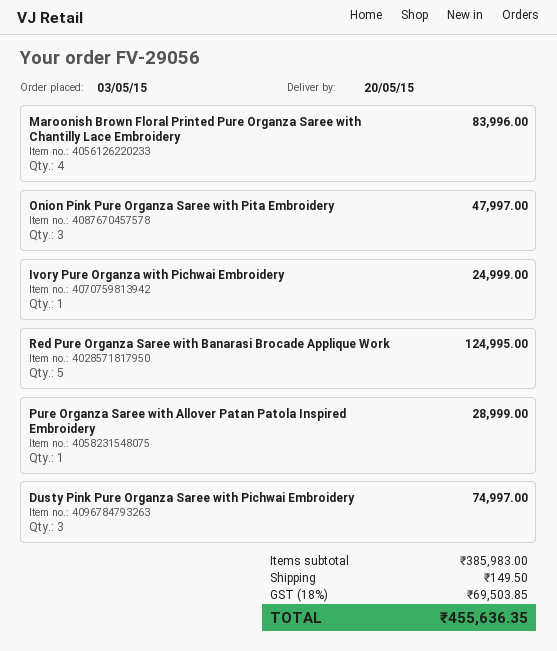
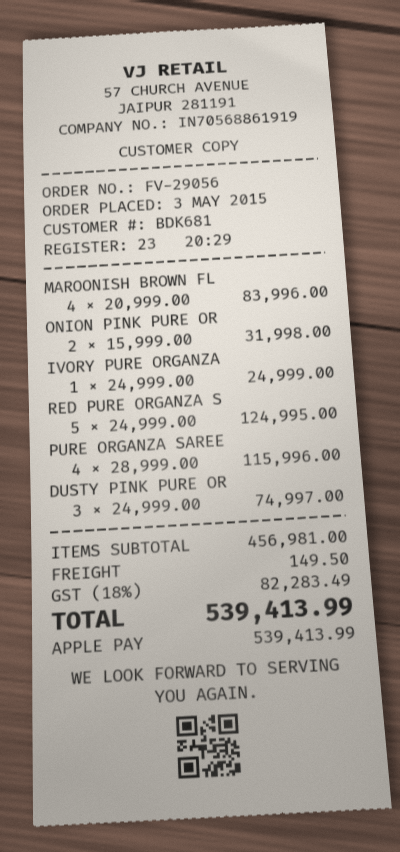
Onion Pink Pure Organza Saree with Pita Embroidery: 3 for 47997.00 -> 2 for 31998.00
Pure Organza Saree with Allover Patan Patola Inspired Embroidery: 1 for 28999.00 -> 4 for 115996.00
subtotal: 385983.00 -> 456981.00
tax: 18% = 69503.85 -> 18% = 82283.49
total: 455636.35 -> 539413.99

